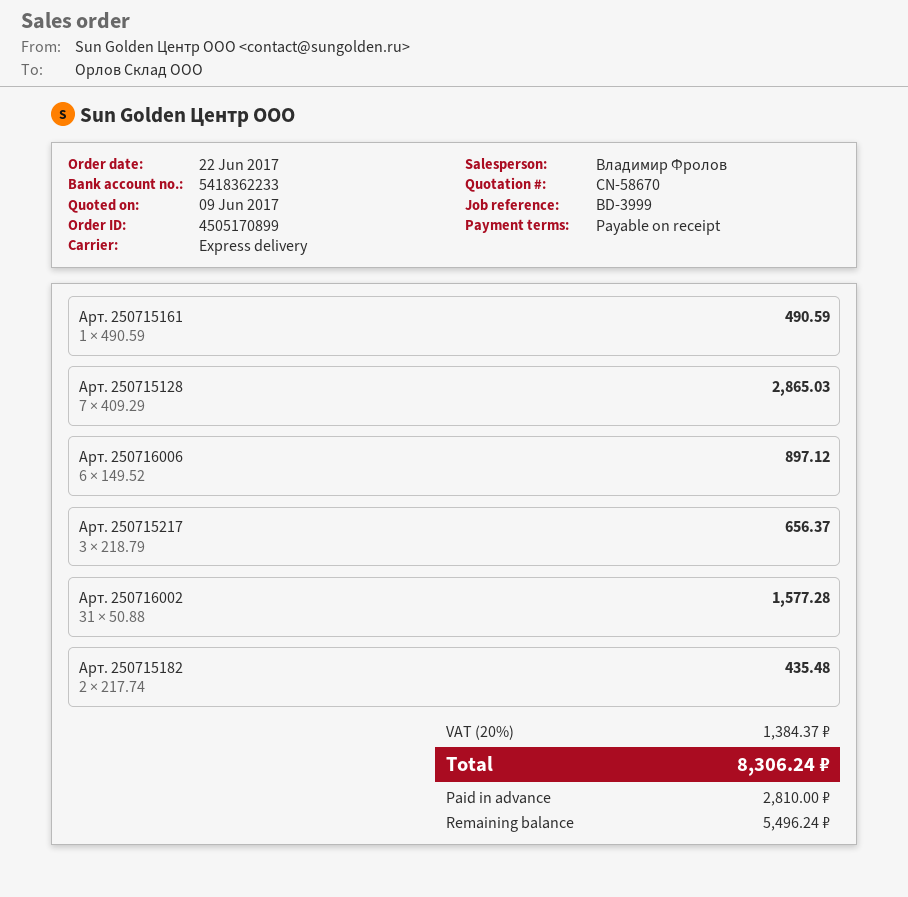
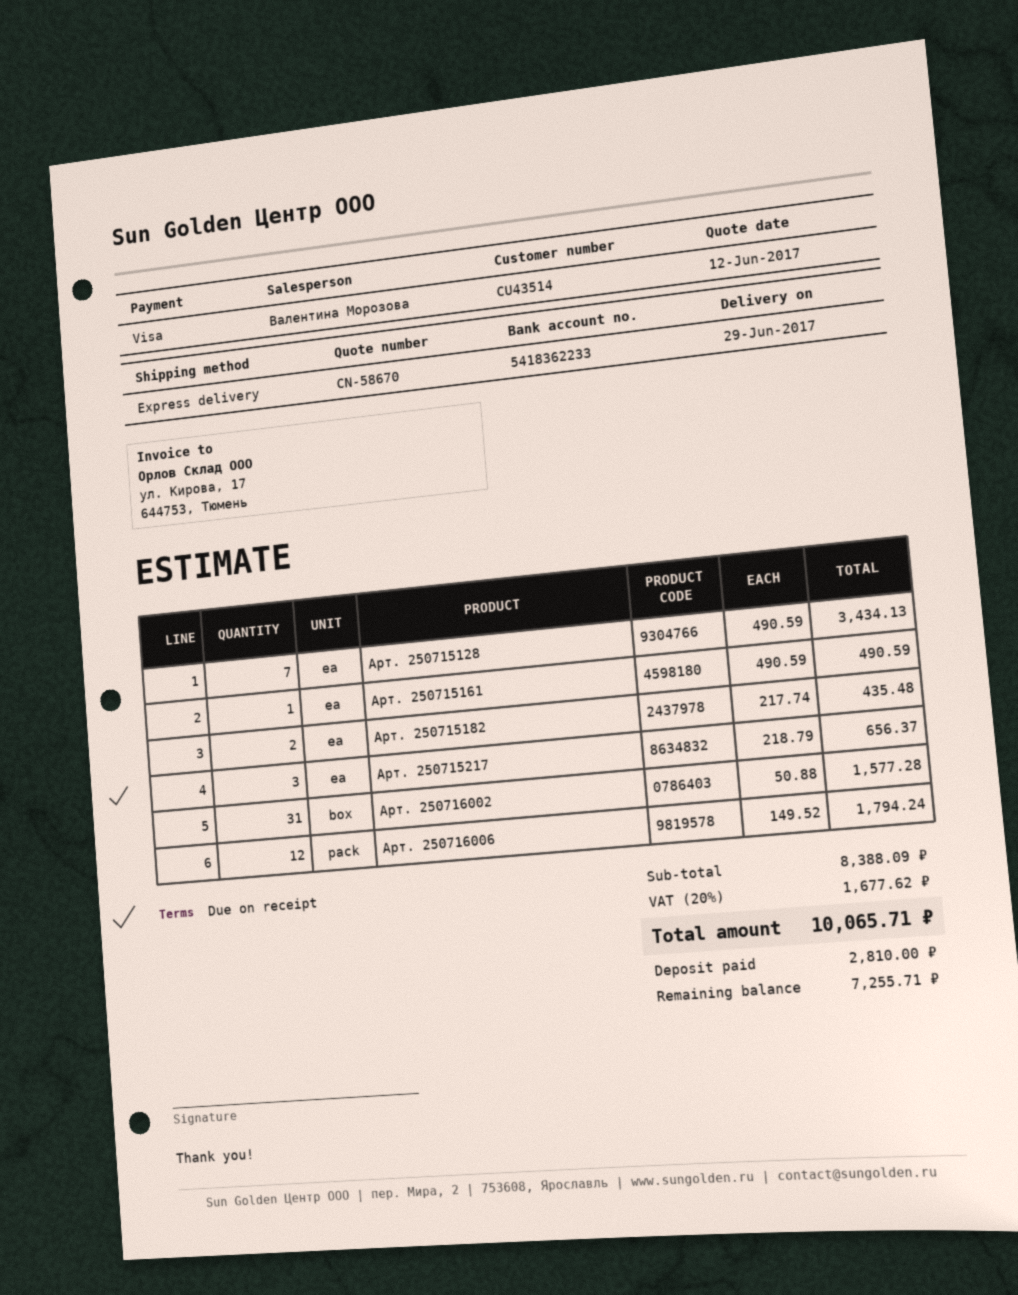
quote date: 2017-06-09 -> 2017-06-12
sales rep: Владимир Фролов -> Валентина Морозова
Арт. 250715128: 7 x 409.29 = 2865.03 -> 7 x 490.59 = 3434.13
Арт. 250716006: 6 x 149.52 = 897.12 -> 12 x 149.52 = 1794.24
tax: 20% = 1384.37 -> 20% = 1677.62
total: 8306.24 -> 10065.71
balance: 5496.24 -> 7255.71

